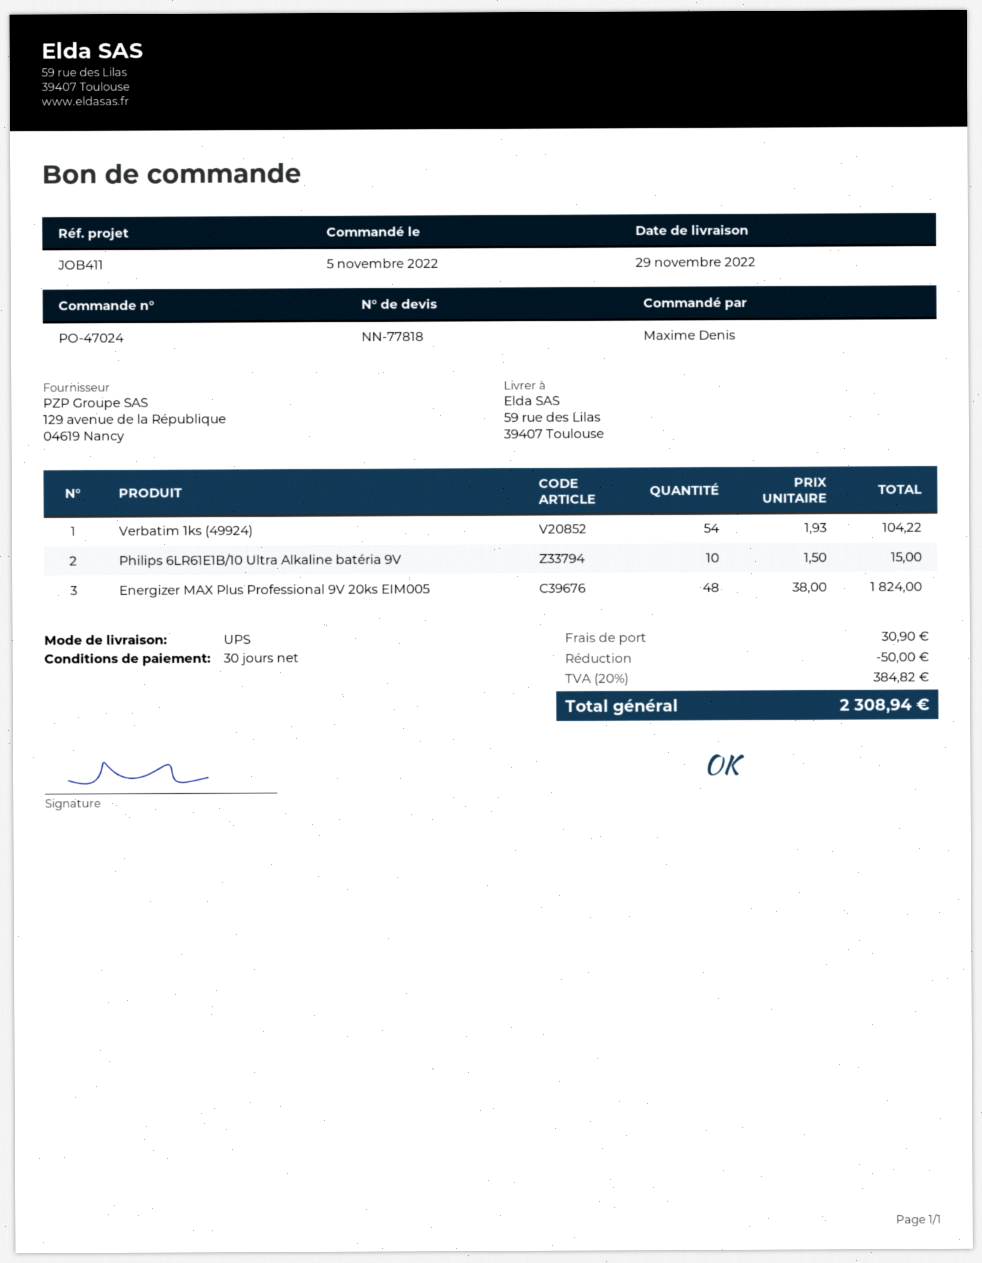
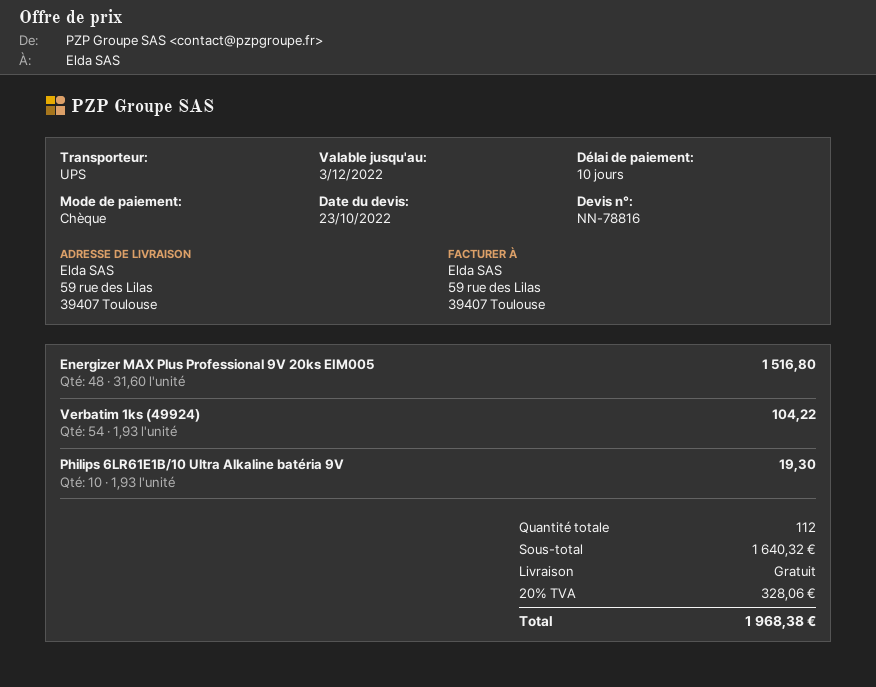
quote number: NN-77818 -> NN-78816
payment terms: 30 days -> 10 days
Philips 6LR61E1B/10 Ultra Alkaline batéria 9V: 10 x 1.50 = 15.00 -> 10 x 1.93 = 19.30
Energizer MAX Plus Professional 9V 20ks EIM005: 48 x 38.00 = 1824.00 -> 48 x 31.60 = 1516.80
discount: 50.00 -> none
shipping: 30.90 -> 0.00
tax: 20% = 384.82 -> 20% = 328.06
total: 2308.94 -> 1968.38

